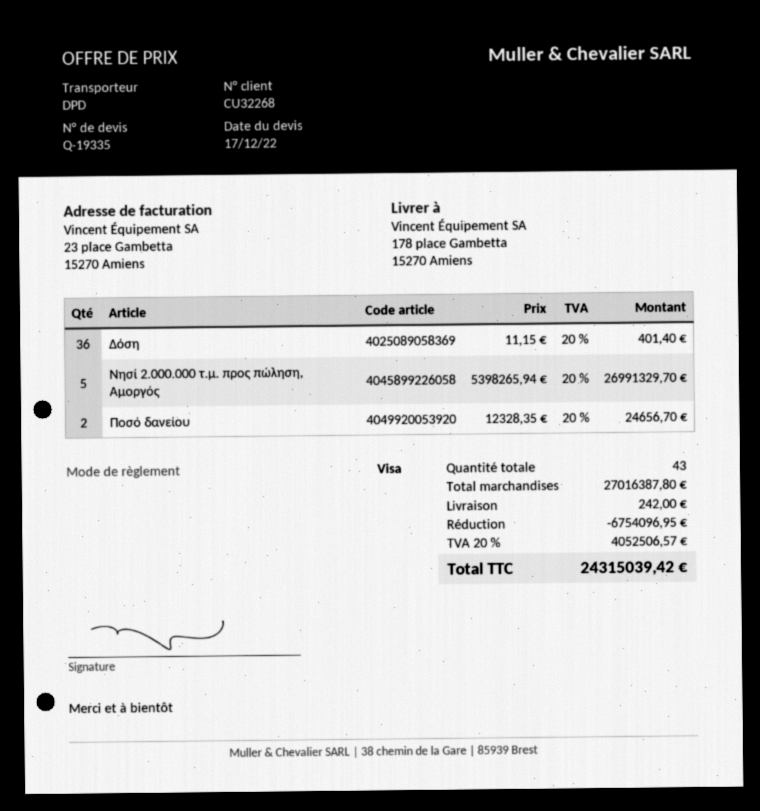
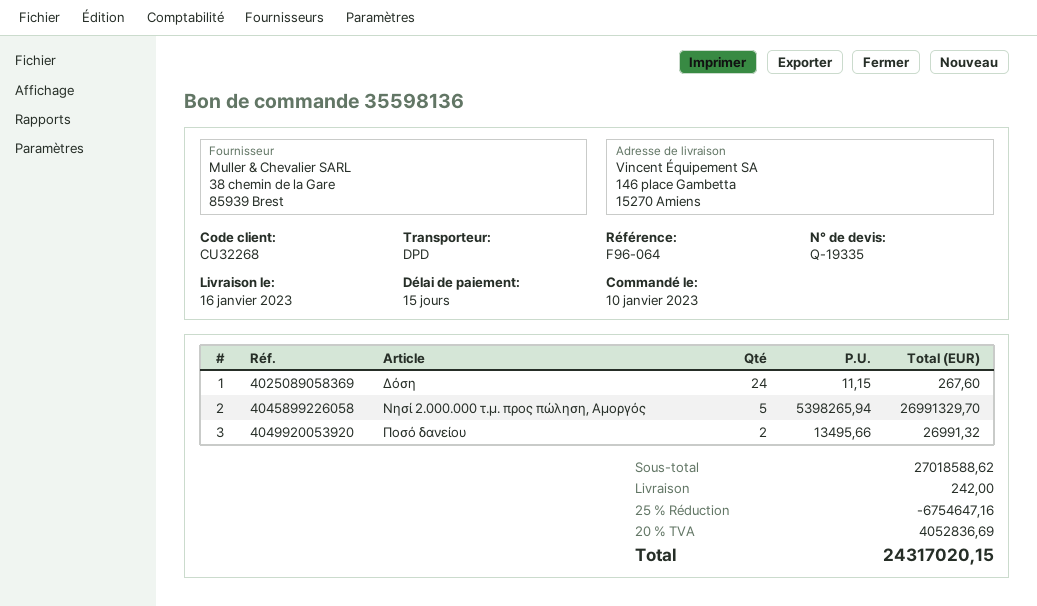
ship to: 178 place Gambetta, 15270 Amiens -> 146 place Gambetta, 15270 Amiens
Δόση: 36 x 11.15 = 401.40 -> 24 x 11.15 = 267.60
Ποσό δανείου: 2 x 12328.35 = 24656.70 -> 2 x 13495.66 = 26991.32
subtotal: 27016387.80 -> 27018588.62
discount: 6754096.95 -> 6754647.16
tax: 20% = 4052506.57 -> 20% = 4052836.69
total: 24315039.42 -> 24317020.15

